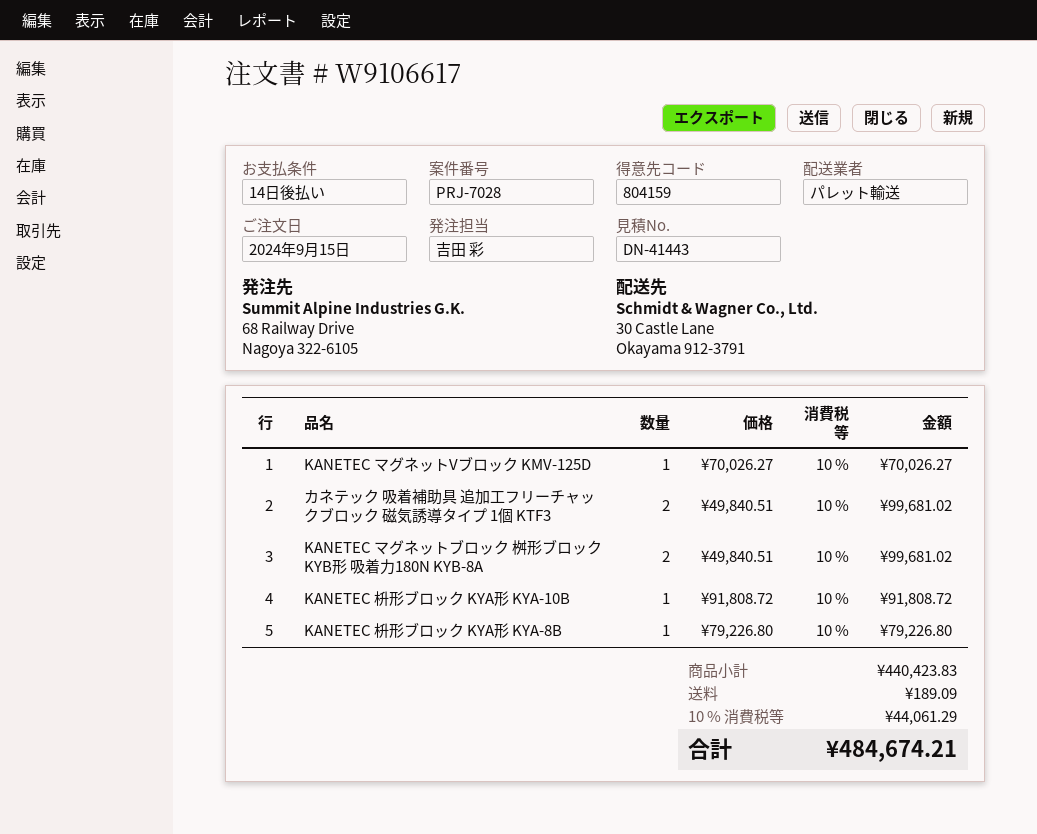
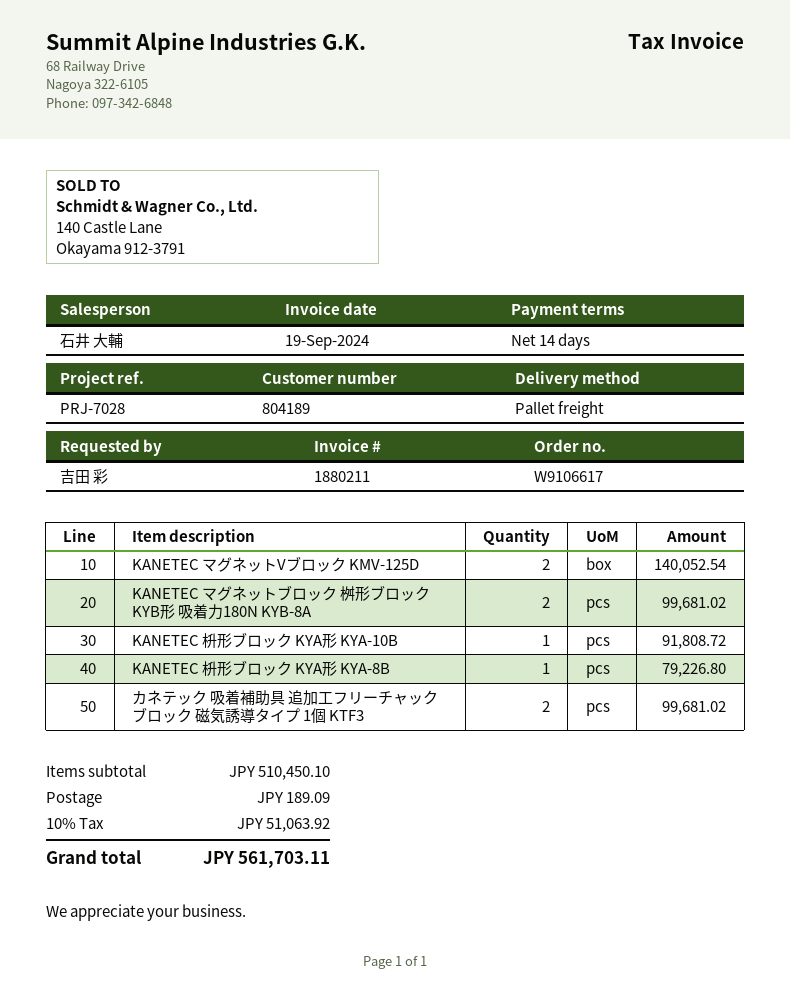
customer number: 804159 -> 804189
KANETEC マグネットVブロック KMV-125D: 1 for 70026.27 -> 2 for 140052.54
subtotal: 440423.83 -> 510450.10
tax: 10% = 44061.29 -> 10% = 51063.92
total: 484674.21 -> 561703.11

